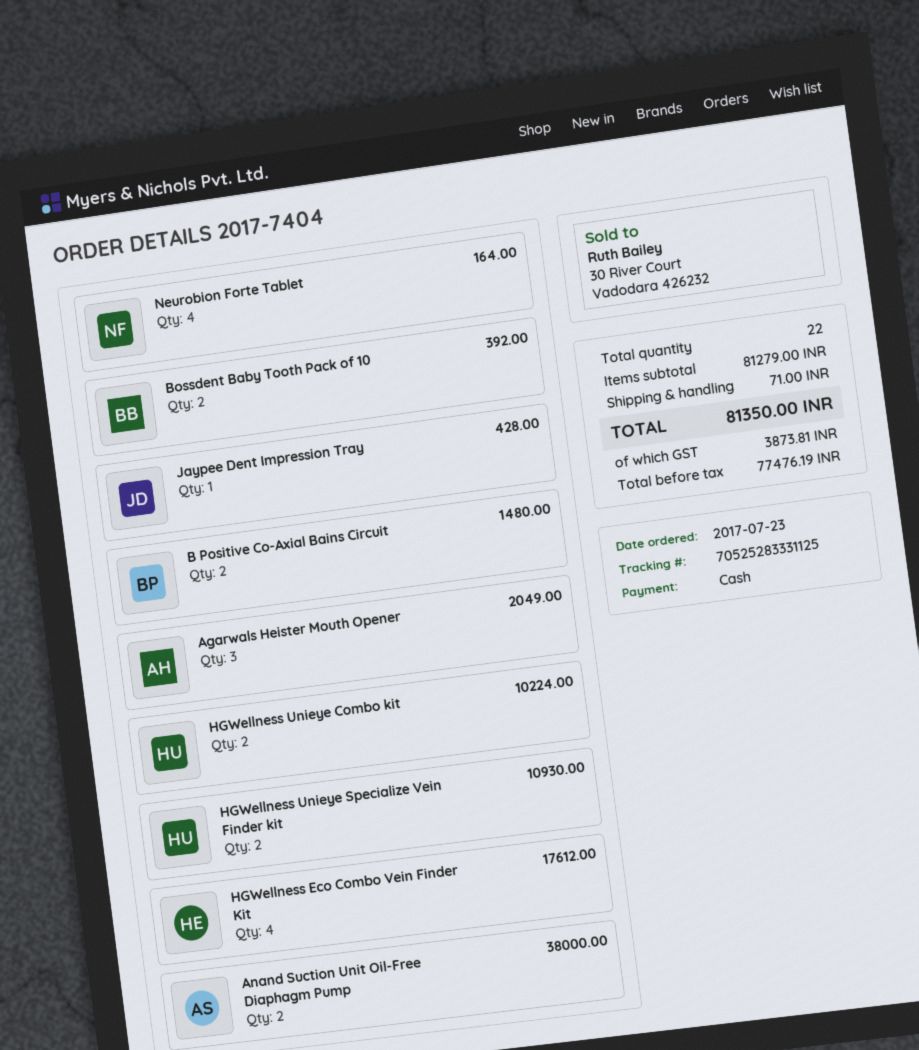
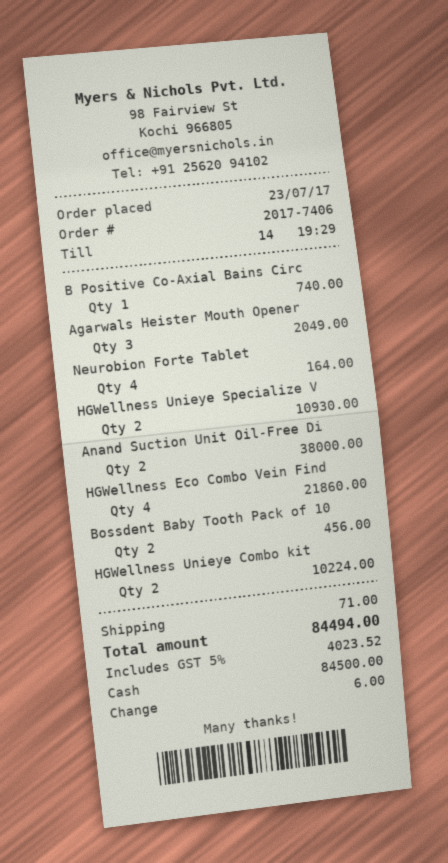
order number: 2017-7404 -> 2017-7406
Bossdent Baby Tooth Pack of 10: 2 for 392.00 -> 2 for 456.00
Jaypee Dent Impression Tray: 1 for 428.00 -> none
B Positive Co-Axial Bains Circuit: 2 for 1480.00 -> 1 for 740.00
HGWellness Eco Combo Vein Finder Kit: 4 for 17612.00 -> 4 for 21860.00
tax: 3873.81 -> 4023.52
total: 81350.00 -> 84494.00

